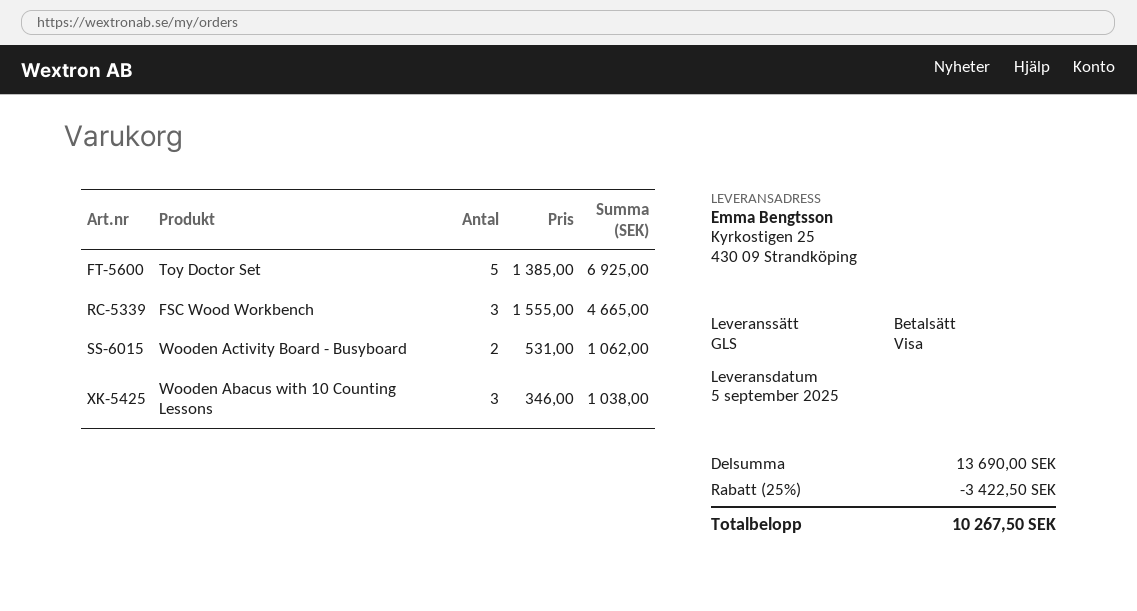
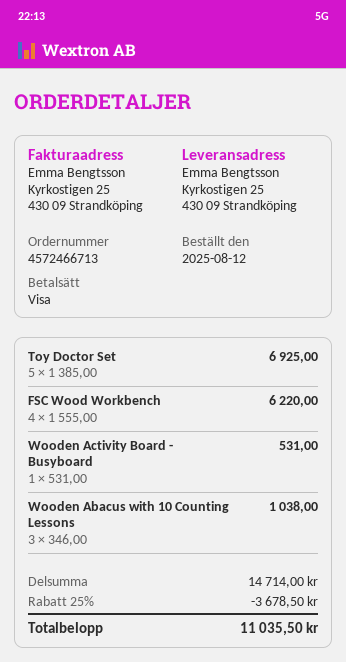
FSC Wood Workbench: 3 x 1555.00 = 4665.00 -> 4 x 1555.00 = 6220.00
Wooden Activity Board - Busyboard: 2 x 531.00 = 1062.00 -> 1 x 531.00 = 531.00
subtotal: 13690.00 -> 14714.00
discount: 25% = 3422.50 -> 25% = 3678.50
total: 10267.50 -> 11035.50

